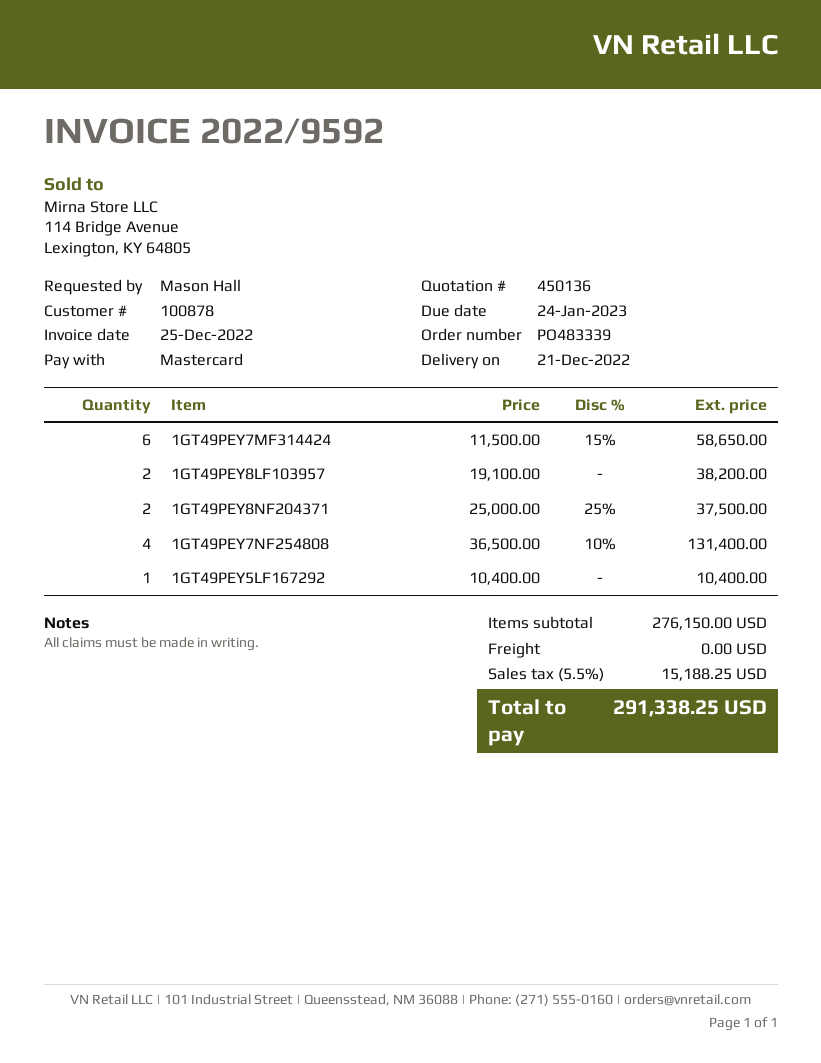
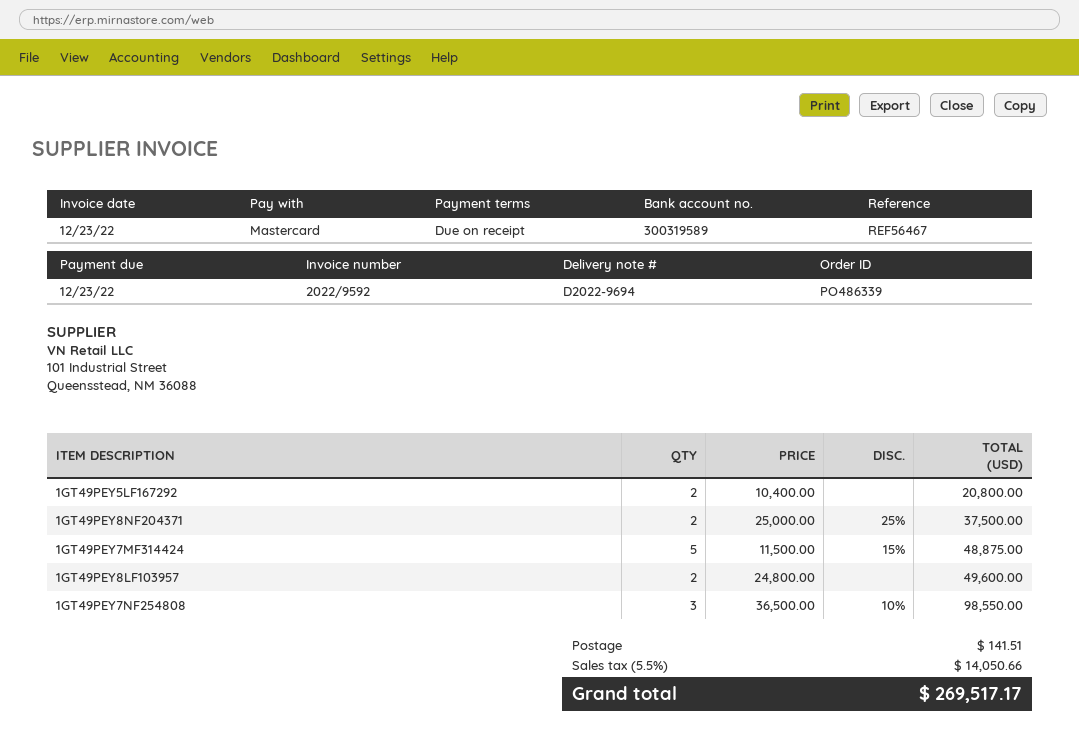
order number: PO483339 -> PO486339
invoice date: 2022-12-25 -> 2022-12-23
due date: 2023-01-24 -> 2022-12-23
1GT49PEY7MF314424: 6 x 11500.00 - 15% = 58650.00 -> 5 x 11500.00 - 15% = 48875.00
1GT49PEY8LF103957: 2 x 19100.00 = 38200.00 -> 2 x 24800.00 = 49600.00
1GT49PEY7NF254808: 4 x 36500.00 - 10% = 131400.00 -> 3 x 36500.00 - 10% = 98550.00
1GT49PEY5LF167292: 1 x 10400.00 = 10400.00 -> 2 x 10400.00 = 20800.00
shipping: 0.00 -> 141.51
tax: 5.5% = 15188.25 -> 5.5% = 14050.66
total: 291338.25 -> 269517.17

